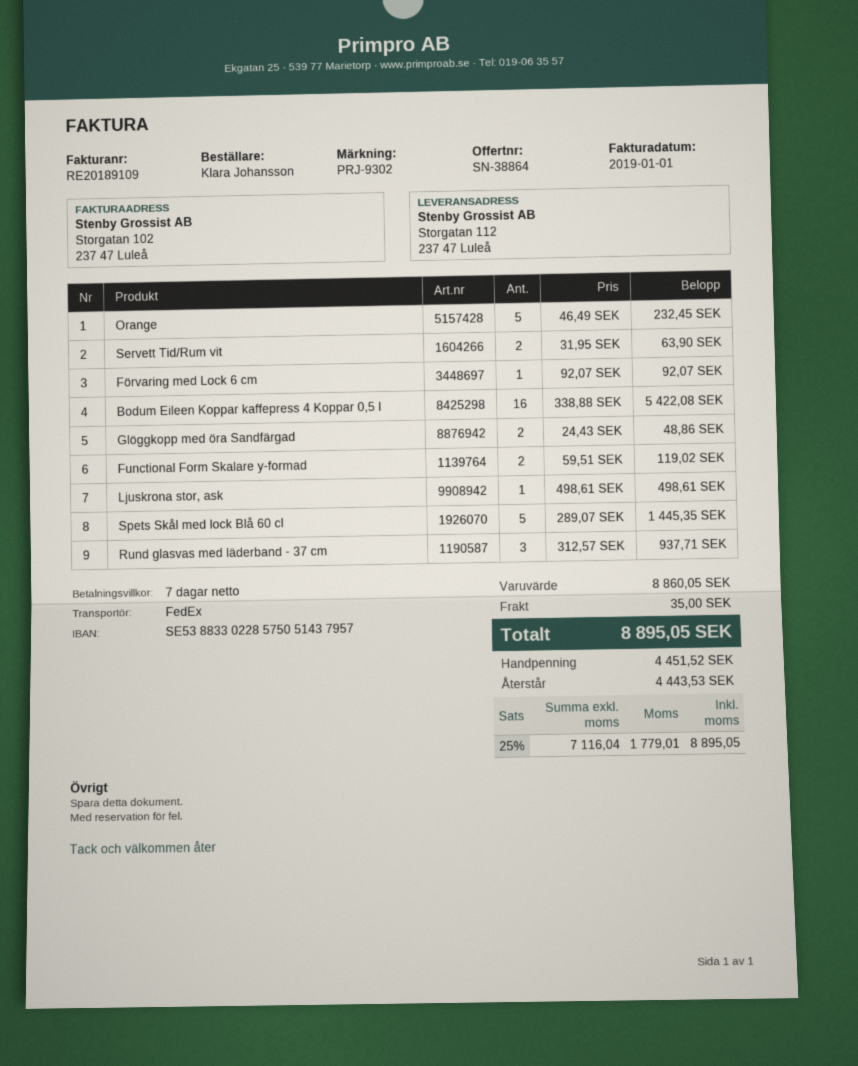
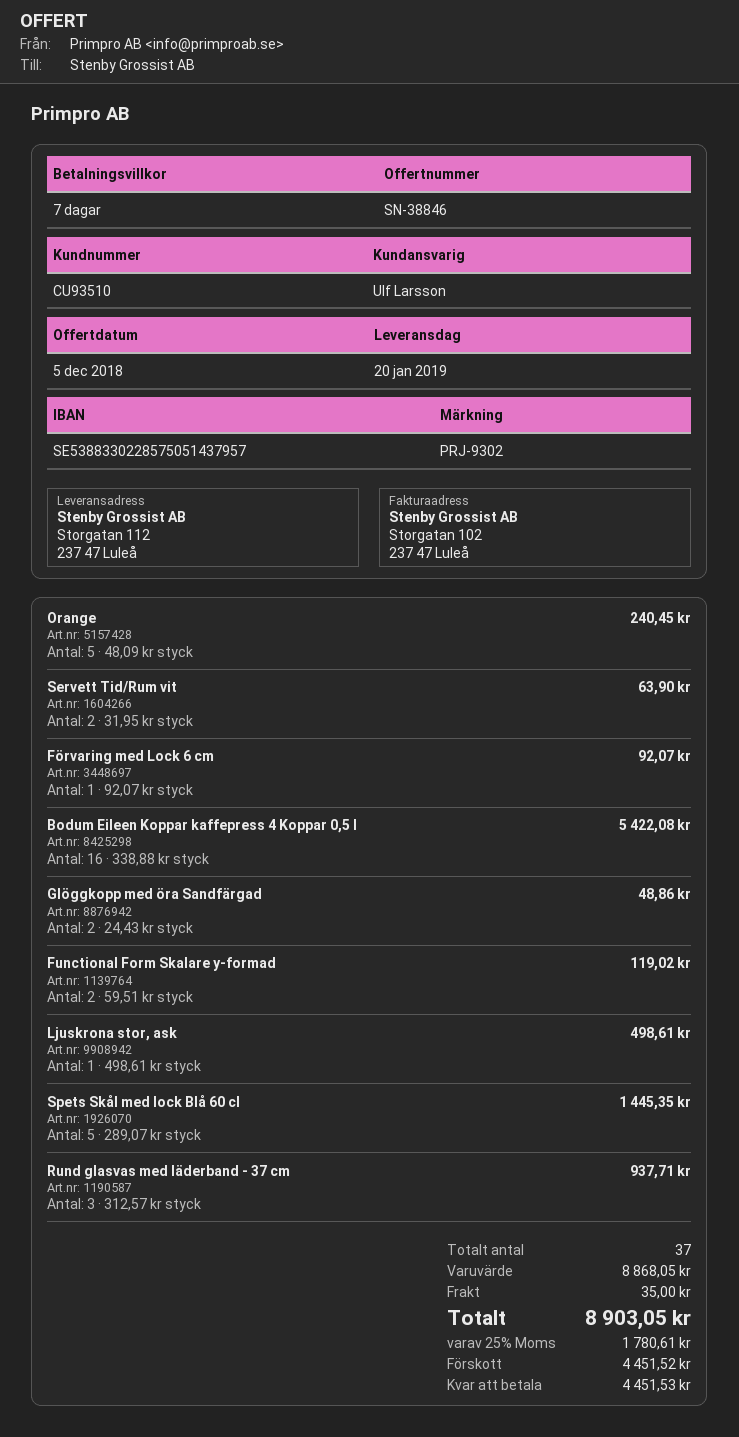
quote number: SN-38864 -> SN-38846
Orange: 5 x 46.49 = 232.45 -> 5 x 48.09 = 240.45
subtotal: 8860.05 -> 8868.05
tax: 25% = 1779.01 -> 25% = 1780.61
total: 8895.05 -> 8903.05
balance: 4443.53 -> 4451.53

